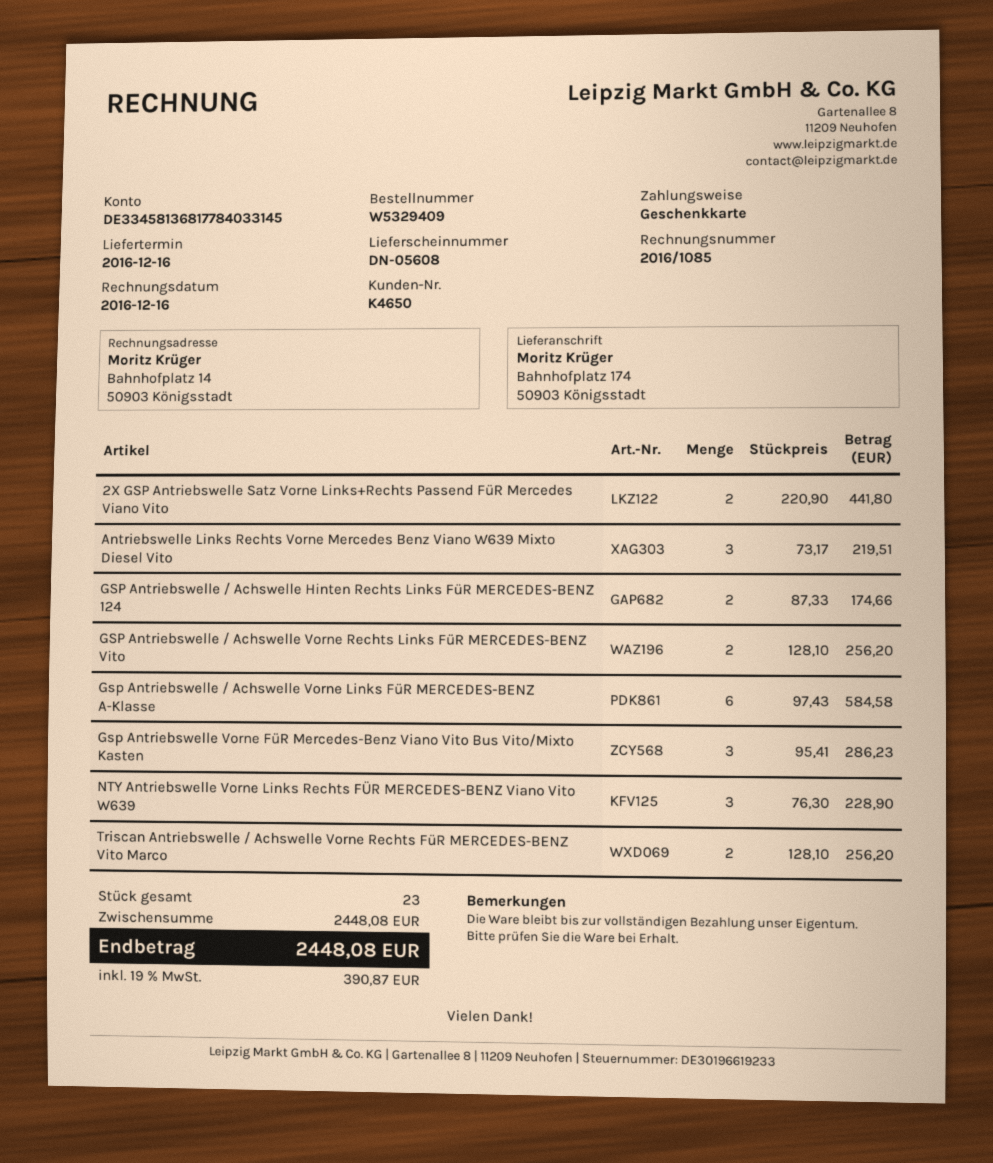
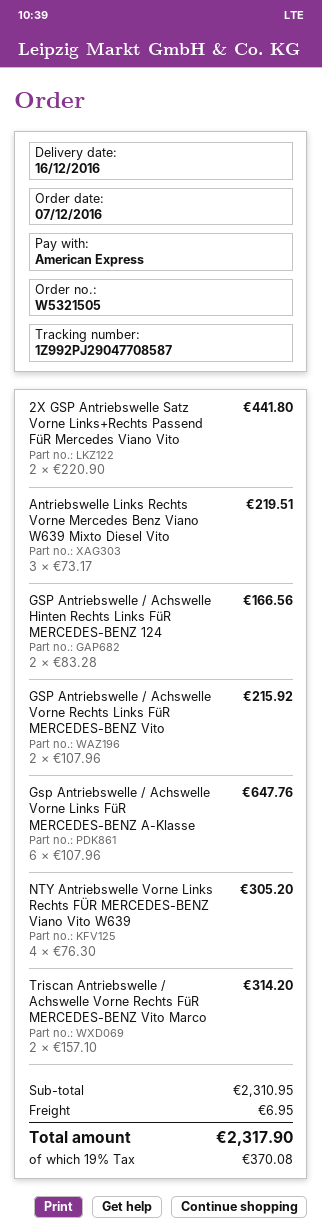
order number: W5329409 -> W5321505
payment method: gift card -> American Express
GSP Antriebswelle / Achswelle Hinten Rechts Links FüR MERCEDES-BENZ 124: 2 x 87.33 = 174.66 -> 2 x 83.28 = 166.56
GSP Antriebswelle / Achswelle Vorne Rechts Links FüR MERCEDES-BENZ Vito: 2 x 128.10 = 256.20 -> 2 x 107.96 = 215.92
Gsp Antriebswelle / Achswelle Vorne Links FüR MERCEDES-BENZ A-Klasse: 6 x 97.43 = 584.58 -> 6 x 107.96 = 647.76
Gsp Antriebswelle Vorne FüR Mercedes-Benz Viano Vito Bus Vito/Mixto Kasten: 3 x 95.41 = 286.23 -> none
NTY Antriebswelle Vorne Links Rechts FÜR MERCEDES-BENZ Viano Vito W639: 3 x 76.30 = 228.90 -> 4 x 76.30 = 305.20
Triscan Antriebswelle / Achswelle Vorne Rechts FüR MERCEDES-BENZ Vito Marco: 2 x 128.10 = 256.20 -> 2 x 157.10 = 314.20
subtotal: 2448.08 -> 2310.95
shipping: none -> 6.95
tax: 19% = 390.87 -> 19% = 370.08
total: 2448.08 -> 2317.90

